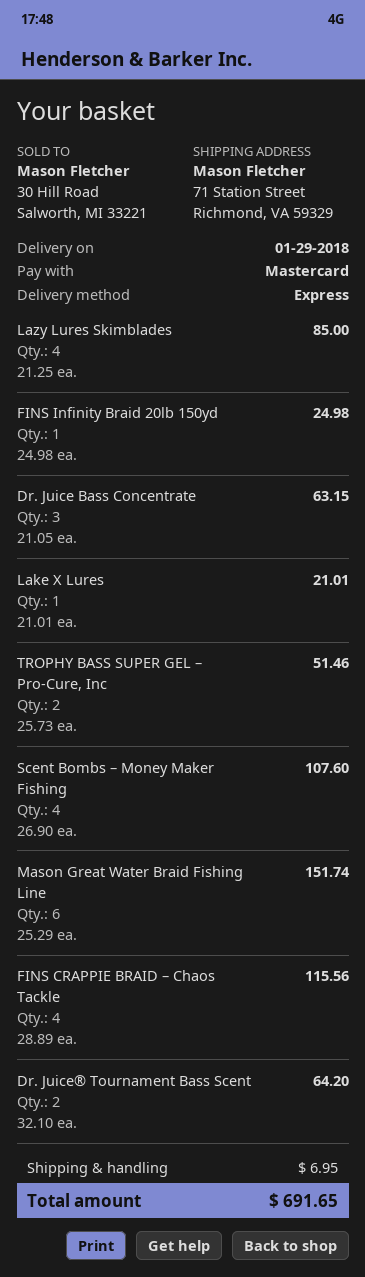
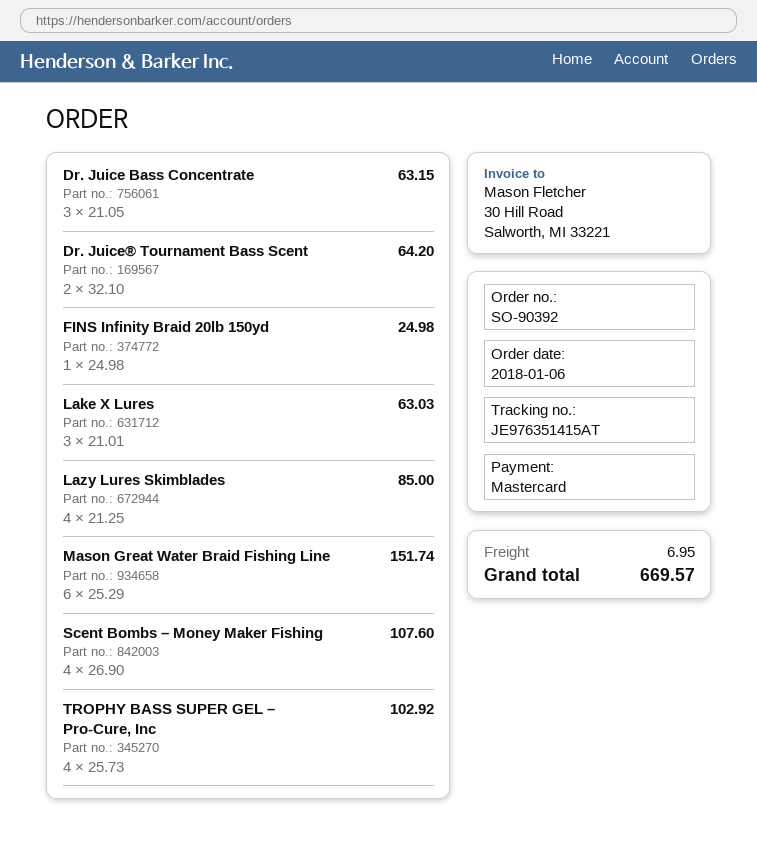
Lake X Lures: 1 x 21.01 = 21.01 -> 3 x 21.01 = 63.03
TROPHY BASS SUPER GEL – Pro-Cure, Inc: 2 x 25.73 = 51.46 -> 4 x 25.73 = 102.92
FINS CRAPPIE BRAID – Chaos Tackle: 4 x 28.89 = 115.56 -> none
total: 691.65 -> 669.57

